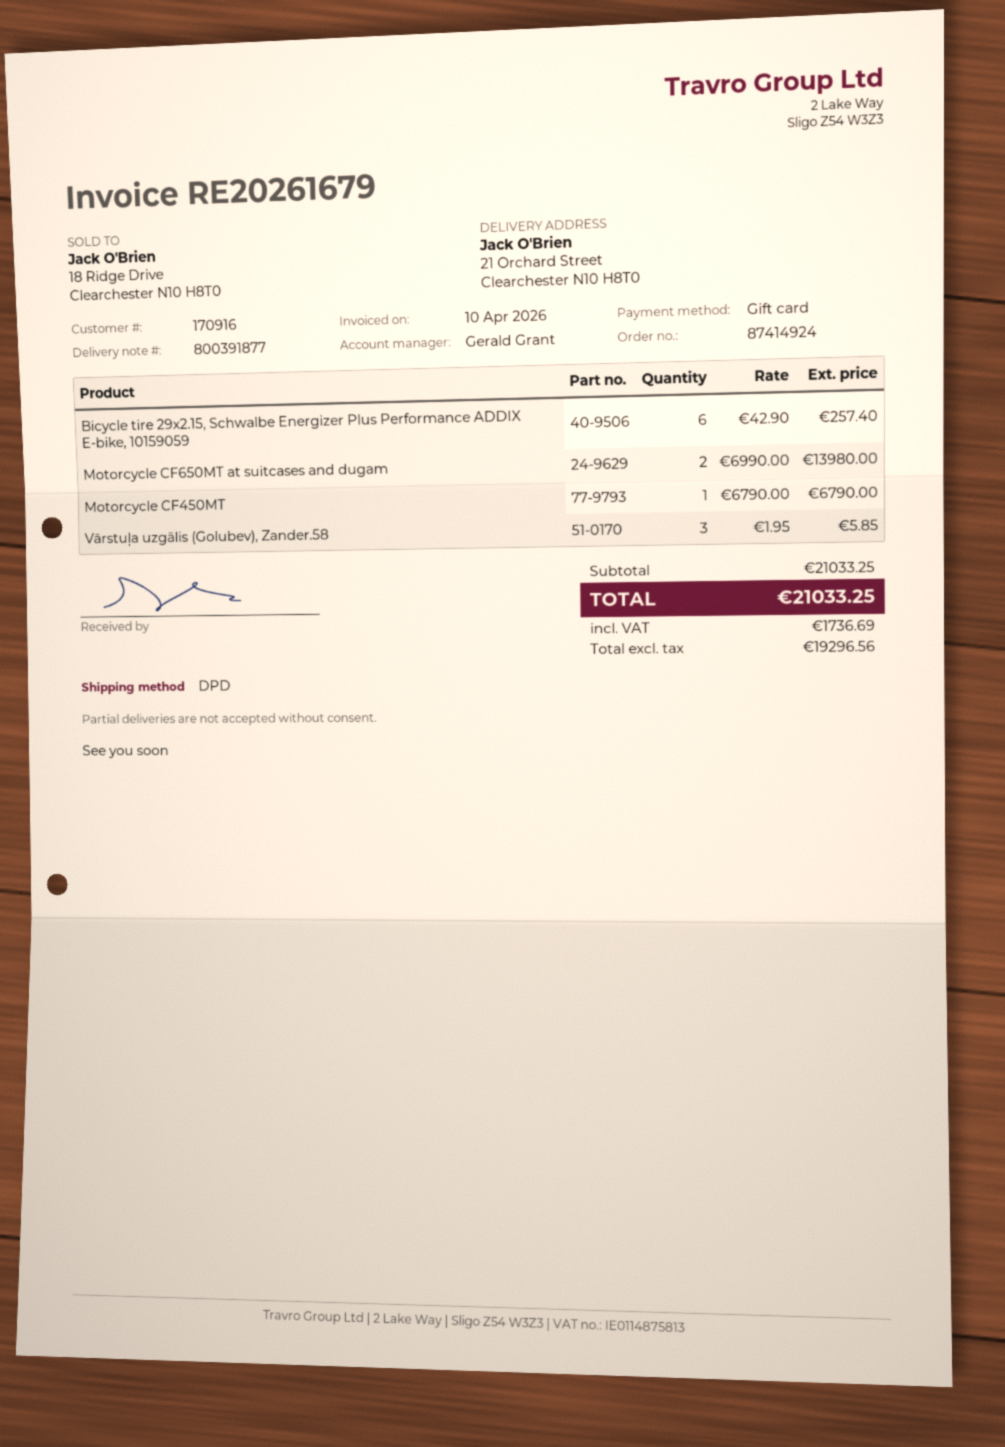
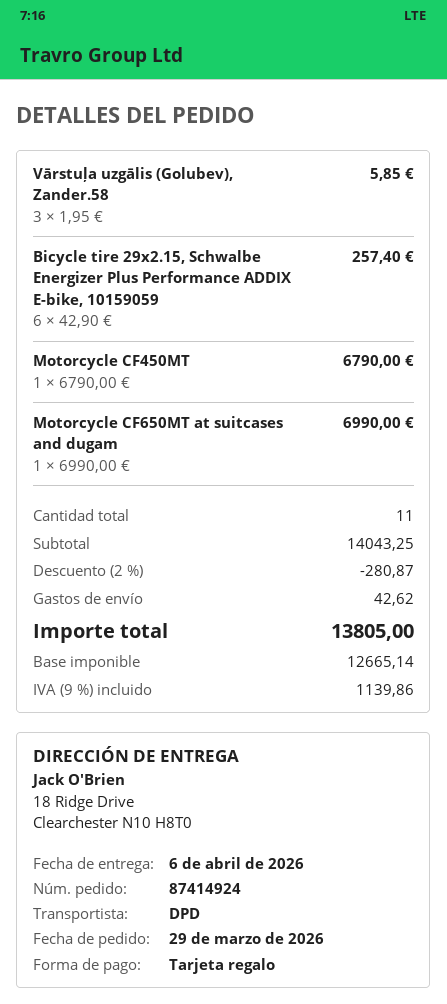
ship to: 21 Orchard Street, Clearchester N10 H8T0 -> 18 Ridge Drive, Clearchester N10 H8T0
Motorcycle CF650MT at suitcases and dugam: 2 x 6990.00 = 13980.00 -> 1 x 6990.00 = 6990.00
subtotal: 21033.25 -> 14043.25
discount: none -> 2% = 280.87
shipping: none -> 42.62
net: 19296.56 -> 12665.14
tax: 1736.69 -> 1139.86
total: 21033.25 -> 13805.00

